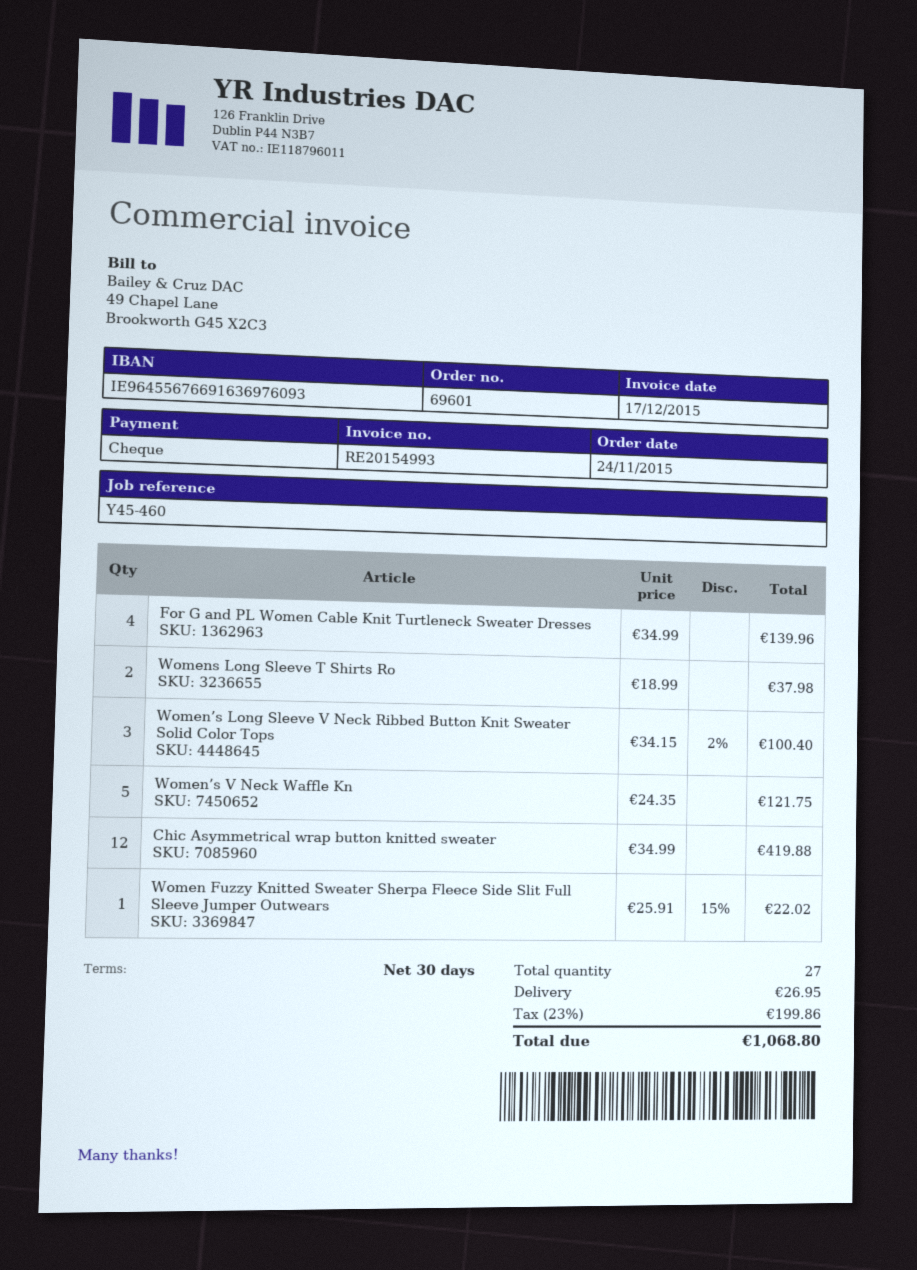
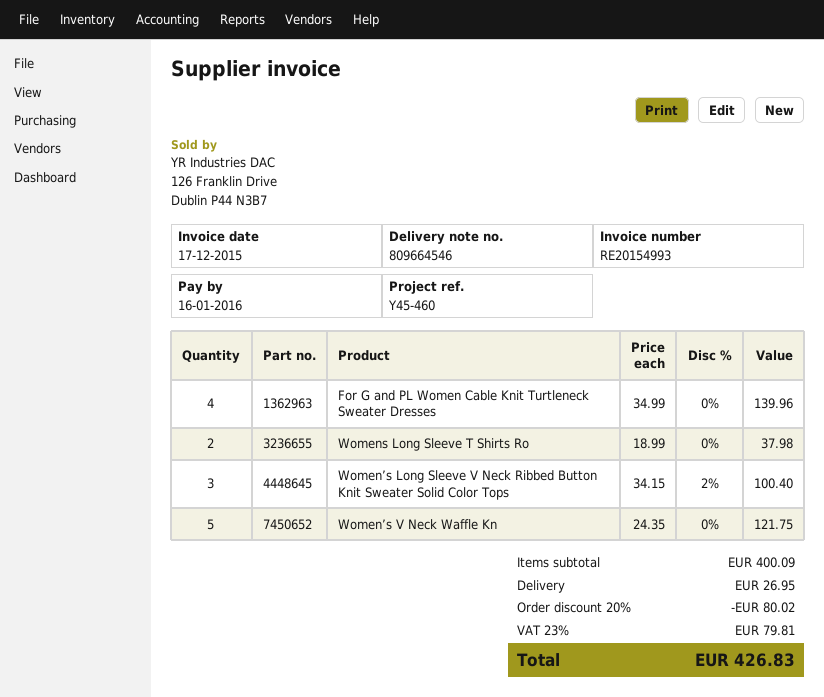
Chic Asymmetrical wrap button knitted sweater: 12 x 34.99 = 419.88 -> none
Women Fuzzy Knitted Sweater Sherpa Fleece Side Slit Full Sleeve Jumper Outwears: 1 x 25.91 - 15% = 22.02 -> none
discount: none -> 20% = 80.02
tax: 23% = 199.86 -> 23% = 79.81
total: 1068.80 -> 426.83

